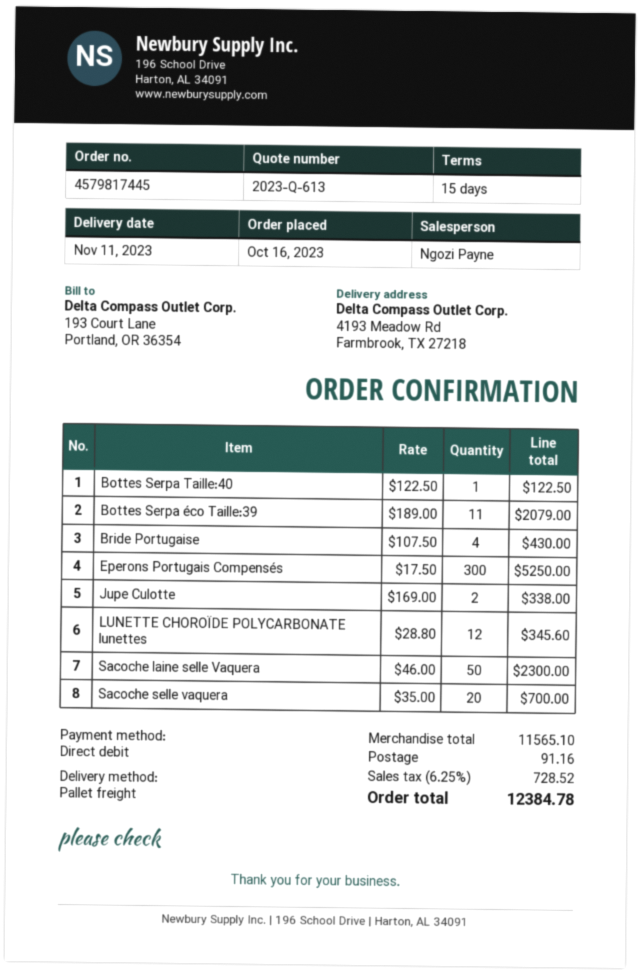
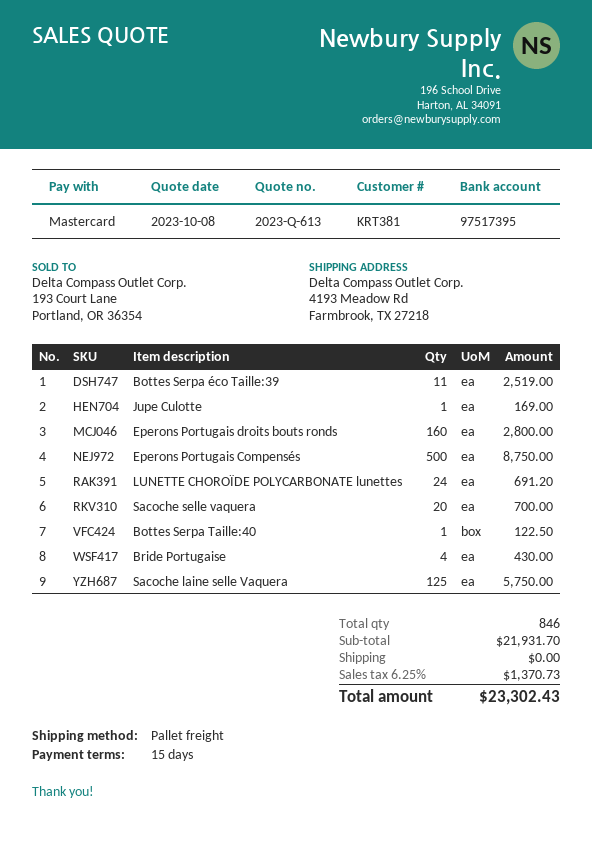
payment method: direct debit -> Mastercard
Bottes Serpa éco Taille:39: 11 for 2079.00 -> 11 for 2519.00
Eperons Portugais Compensés: 300 for 5250.00 -> 500 for 8750.00
Jupe Culotte: 2 for 338.00 -> 1 for 169.00
LUNETTE CHOROÏDE POLYCARBONATE lunettes: 12 for 345.60 -> 24 for 691.20
Sacoche laine selle Vaquera: 50 for 2300.00 -> 125 for 5750.00
Eperons Portugais droits bouts ronds: none -> 160 for 2800.00
subtotal: 11565.10 -> 21931.70
shipping: 91.16 -> 0.00
tax: 6.25% = 728.52 -> 6.25% = 1370.73
total: 12384.78 -> 23302.43

